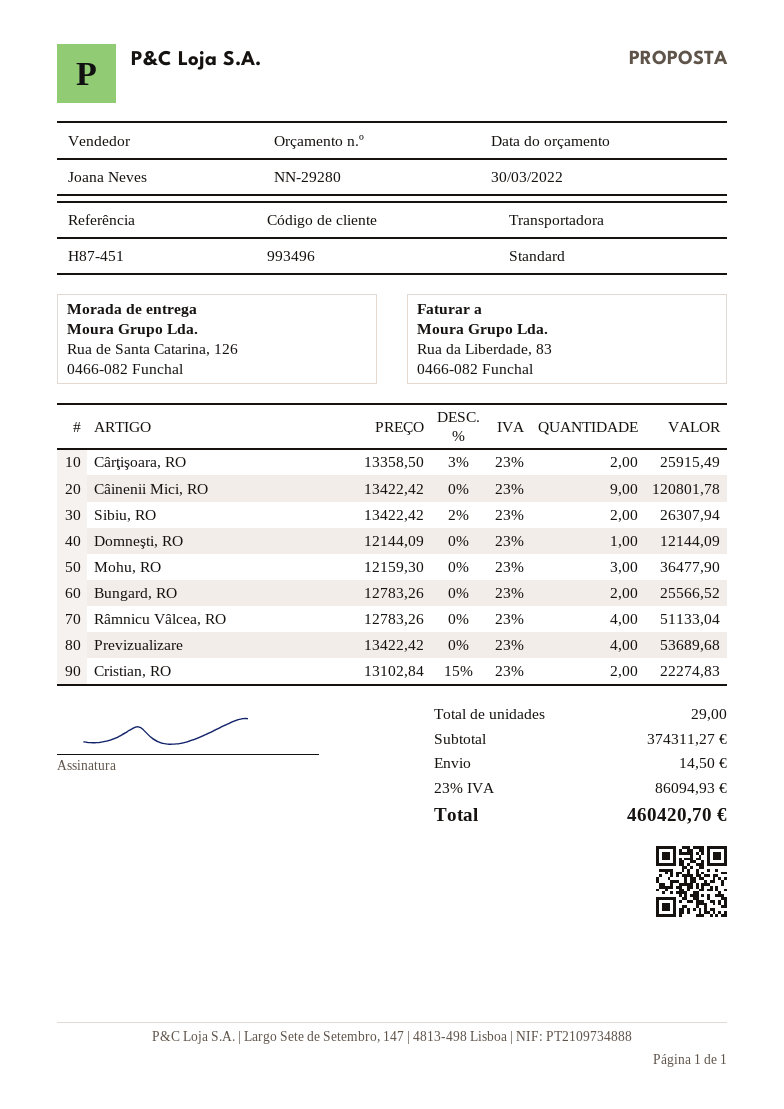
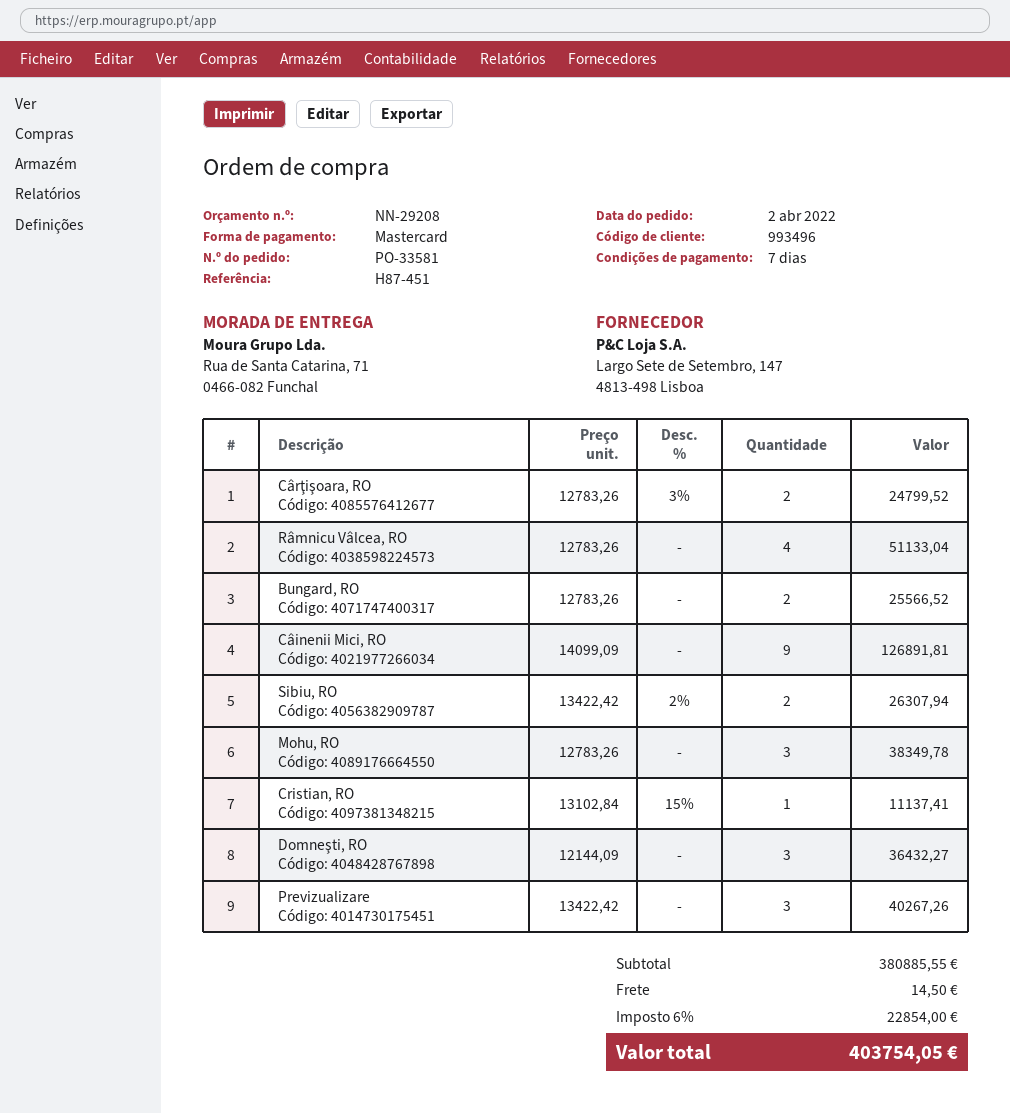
quote number: NN-29280 -> NN-29208
ship to: Rua de Santa Catarina, 126, 0466-082 Funchal -> Rua de Santa Catarina, 71, 0466-082 Funchal
Cârţişoara, RO: 2 x 13358.50 - 3% = 25915.49 -> 2 x 12783.26 - 3% = 24799.52
Câinenii Mici, RO: 9 x 13422.42 = 120801.78 -> 9 x 14099.09 = 126891.81
Domneşti, RO: 1 x 12144.09 = 12144.09 -> 3 x 12144.09 = 36432.27
Mohu, RO: 3 x 12159.30 = 36477.90 -> 3 x 12783.26 = 38349.78
Previzualizare: 4 x 13422.42 = 53689.68 -> 3 x 13422.42 = 40267.26
Cristian, RO: 2 x 13102.84 - 15% = 22274.83 -> 1 x 13102.84 - 15% = 11137.41
subtotal: 374311.27 -> 380885.55
tax: 23% = 86094.93 -> 6% = 22854.00
total: 460420.70 -> 403754.05

